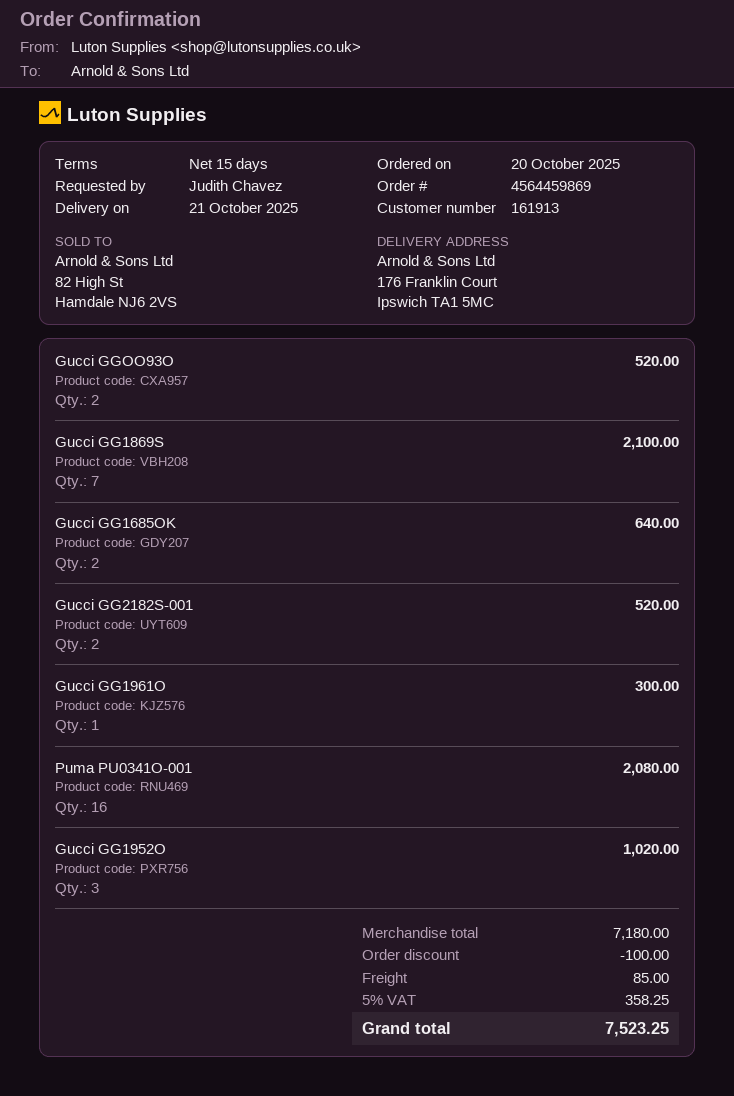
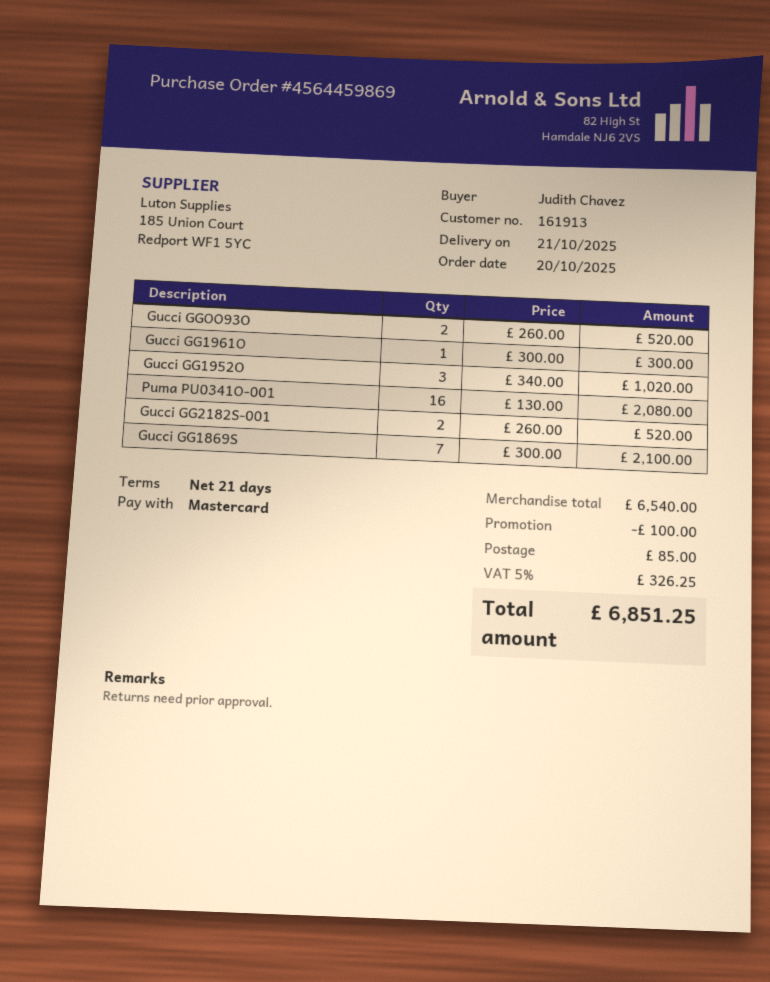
payment terms: 15 days -> 21 days
Gucci GG1685OK: 2 for 640.00 -> none
subtotal: 7180.00 -> 6540.00
tax: 5% = 358.25 -> 5% = 326.25
total: 7523.25 -> 6851.25

